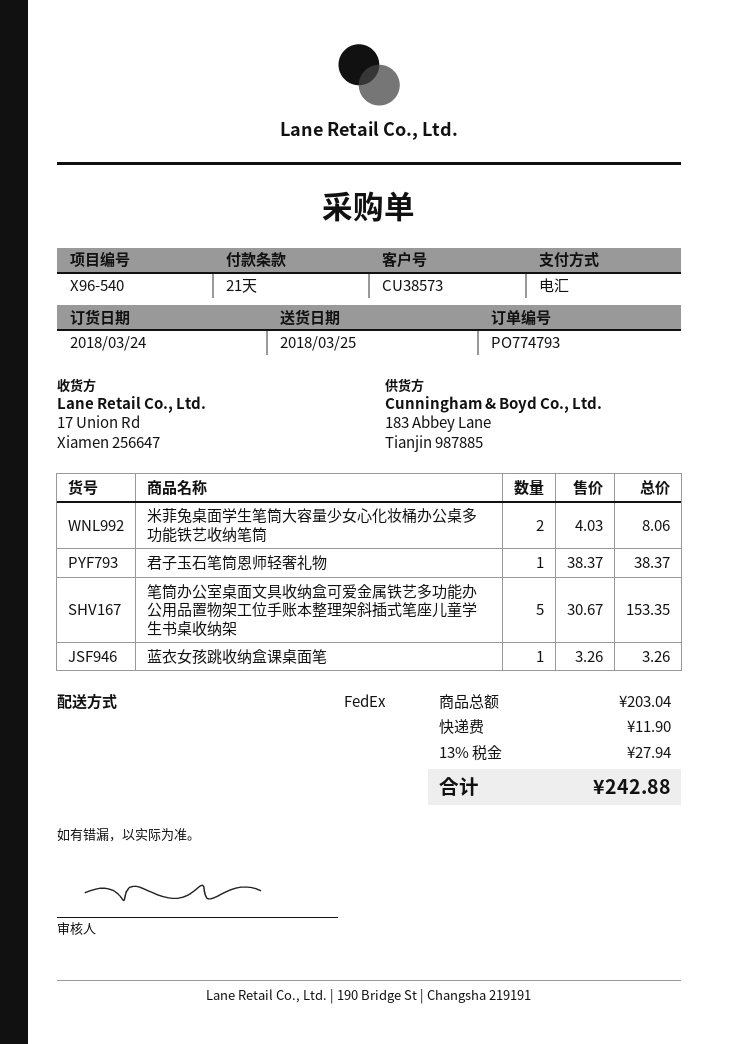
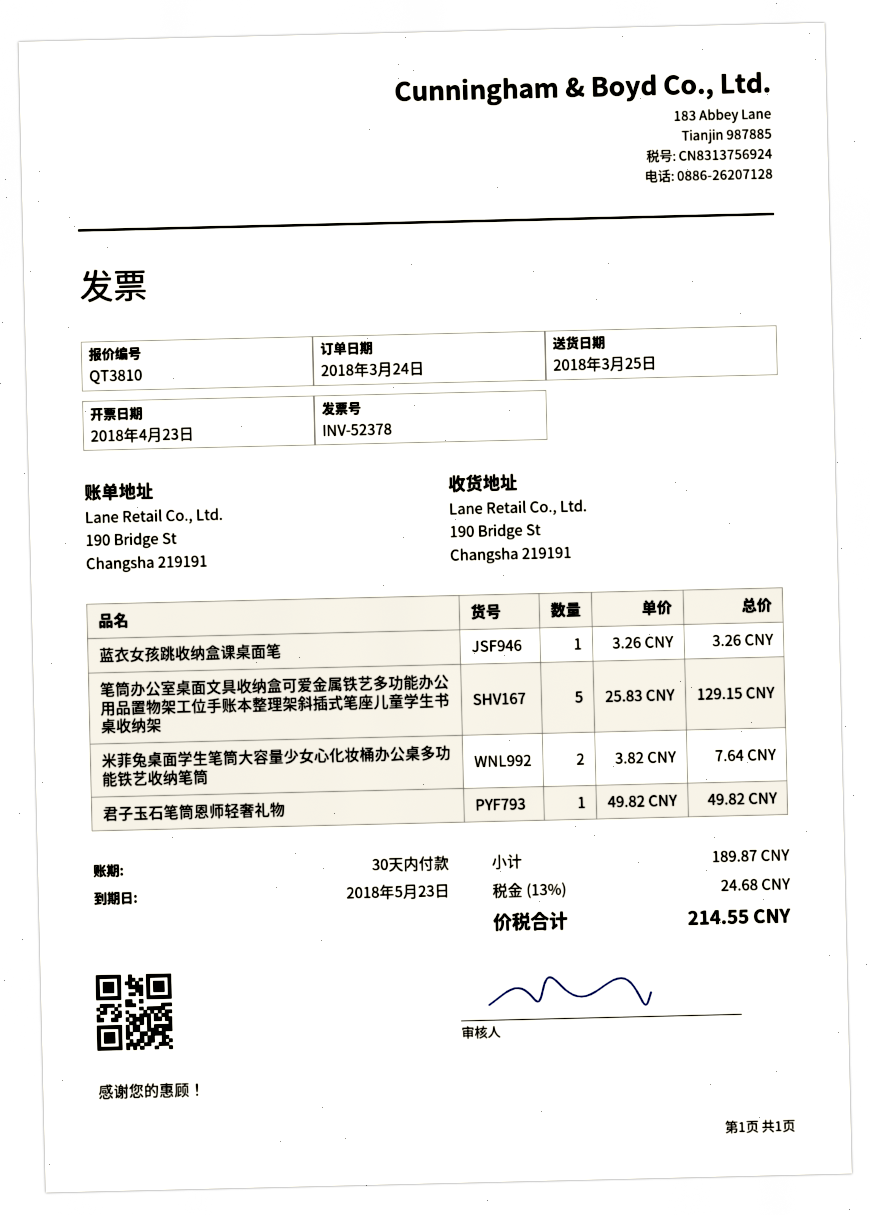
payment terms: 21 days -> 30 days
ship to: 17 Union Rd, Xiamen 256647 -> 190 Bridge St, Changsha 219191
米菲兔桌面学生笔筒大容量少女心化妆桶办公桌多功能铁艺收纳笔筒: 2 x 4.03 = 8.06 -> 2 x 3.82 = 7.64
君子玉石笔筒恩师轻奢礼物: 1 x 38.37 = 38.37 -> 1 x 49.82 = 49.82
笔筒办公室桌面文具收纳盒可爱金属铁艺多功能办公用品置物架工位手账本整理架斜插式笔座儿童学生书桌收纳架: 5 x 30.67 = 153.35 -> 5 x 25.83 = 129.15
subtotal: 203.04 -> 189.87
shipping: 11.90 -> none
tax: 13% = 27.94 -> 13% = 24.68
total: 242.88 -> 214.55

